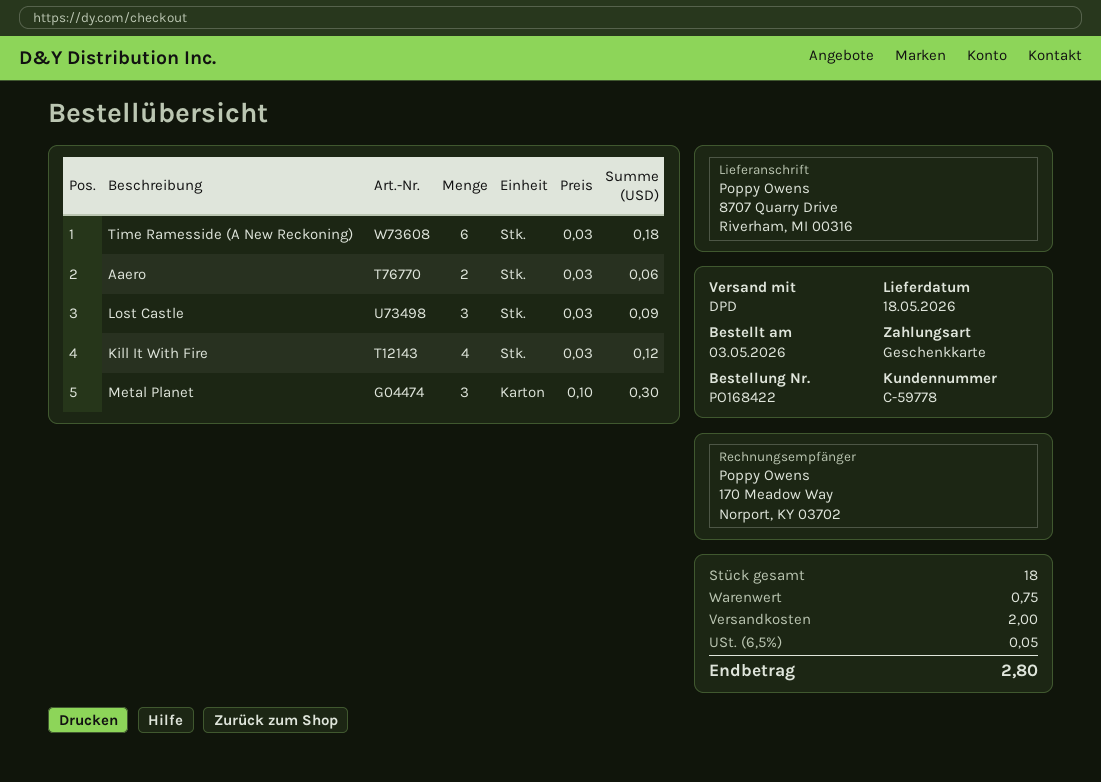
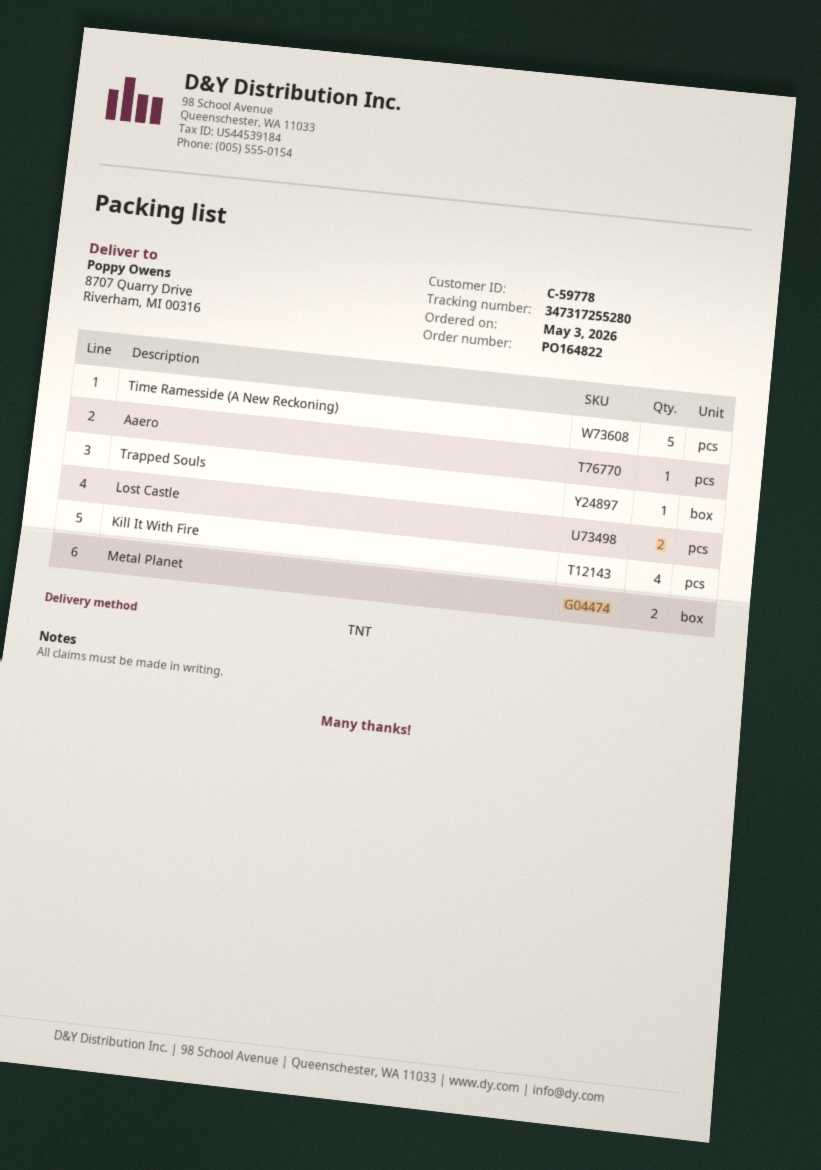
order number: PO168422 -> PO164822
shipping method: DPD -> TNT
Time Ramesside (A New Reckoning): 6 -> 5
Aaero: 2 -> 1
Lost Castle: 3 -> 2
Metal Planet: 3 -> 2
Trapped Souls: none -> 1

